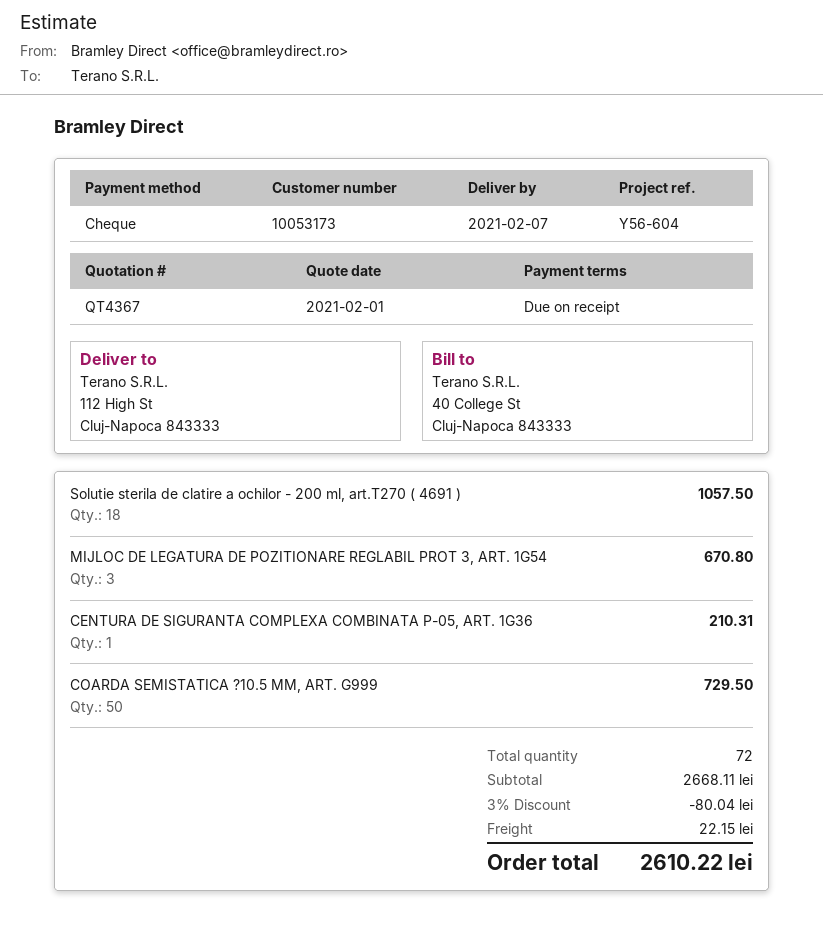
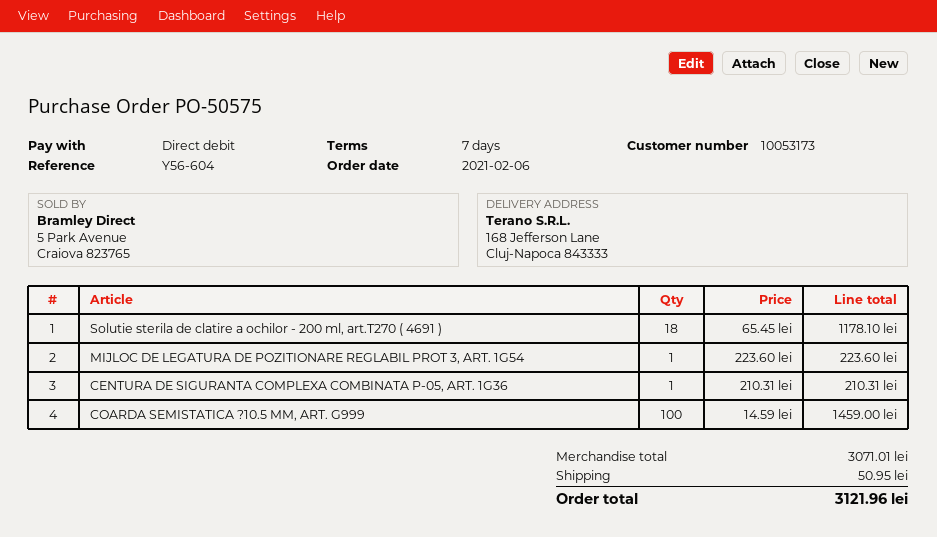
payment terms: on receipt -> 7 days
payment method: cheque -> direct debit
ship to: 112 High St, Cluj-Napoca 843333 -> 168 Jefferson Lane, Cluj-Napoca 843333
Solutie sterila de clatire a ochilor - 200 ml, art.T270 ( 4691 ): 18 for 1057.50 -> 18 for 1178.10
MIJLOC DE LEGATURA DE POZITIONARE REGLABIL PROT 3, ART. 1G54: 3 for 670.80 -> 1 for 223.60
COARDA SEMISTATICA ?10.5 MM, ART. G999: 50 for 729.50 -> 100 for 1459.00
subtotal: 2668.11 -> 3071.01
discount: 3% = 80.04 -> none
shipping: 22.15 -> 50.95
total: 2610.22 -> 3121.96

